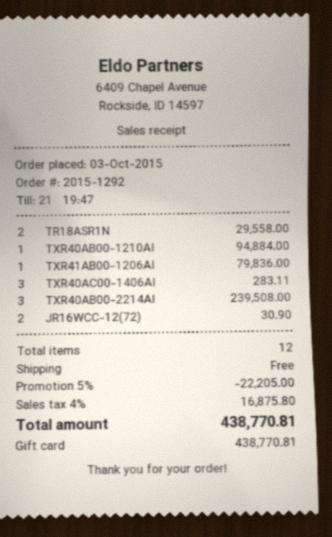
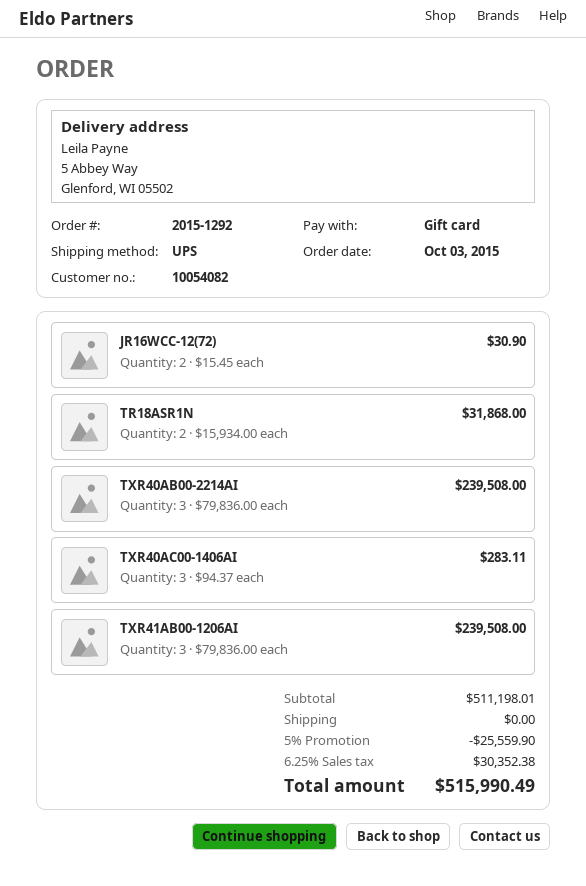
TR18ASR1N: 2 for 29558.00 -> 2 for 31868.00
TXR40AB00-1210AI: 1 for 94884.00 -> none
TXR41AB00-1206AI: 1 for 79836.00 -> 3 for 239508.00
discount: 5% = 22205.00 -> 5% = 25559.90
tax: 4% = 16875.80 -> 6.25% = 30352.38
total: 438770.81 -> 515990.49

